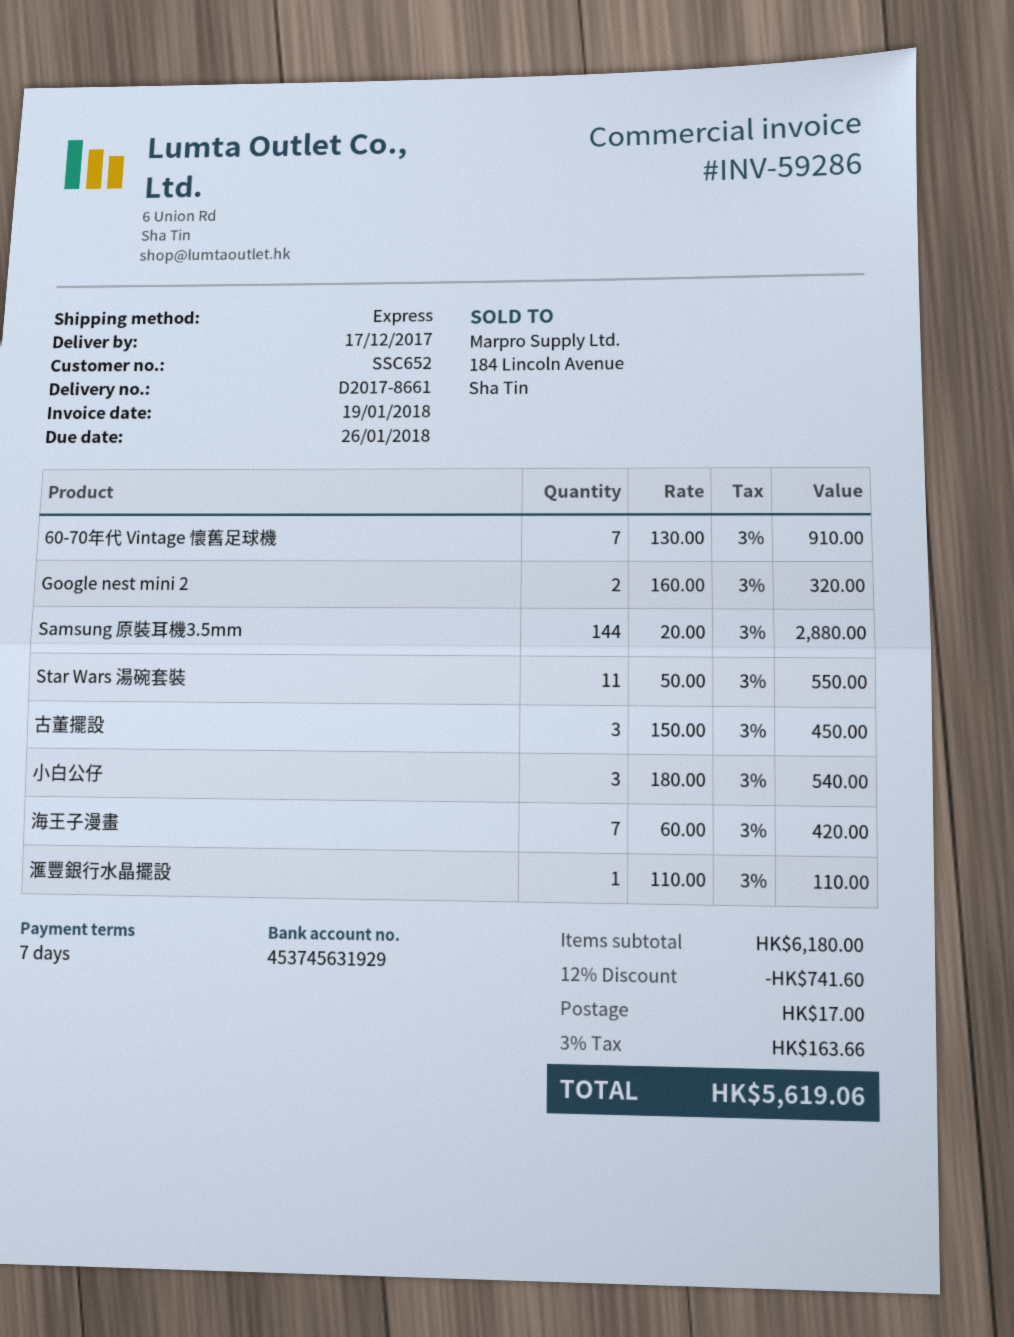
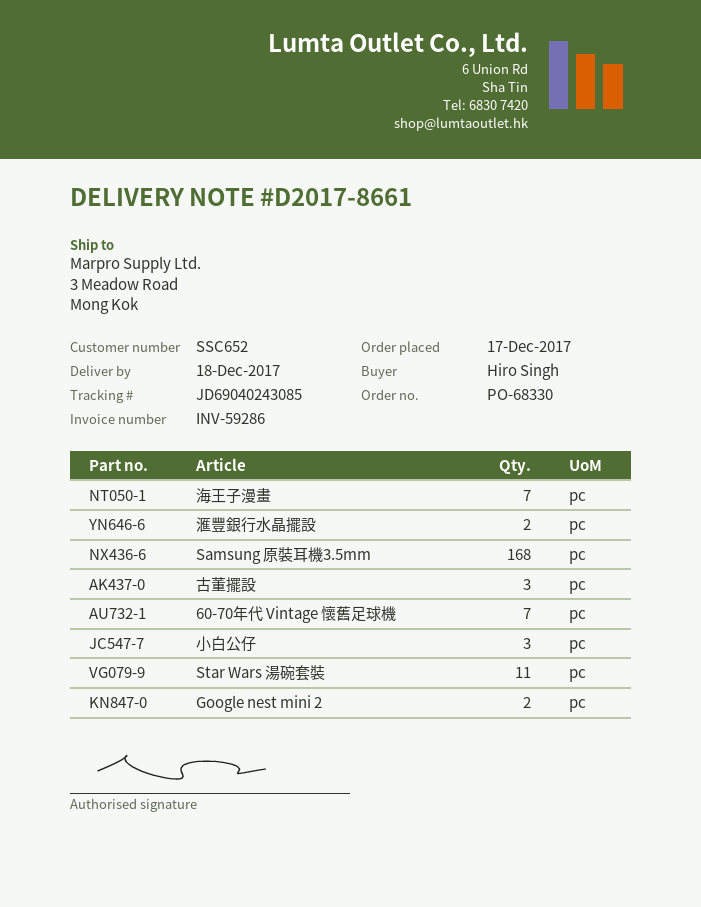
delivery date: 2017-12-17 -> 2017-12-18
Samsung 原裝耳機3.5mm: 144 -> 168
滙豐銀行水晶擺設: 1 -> 2

